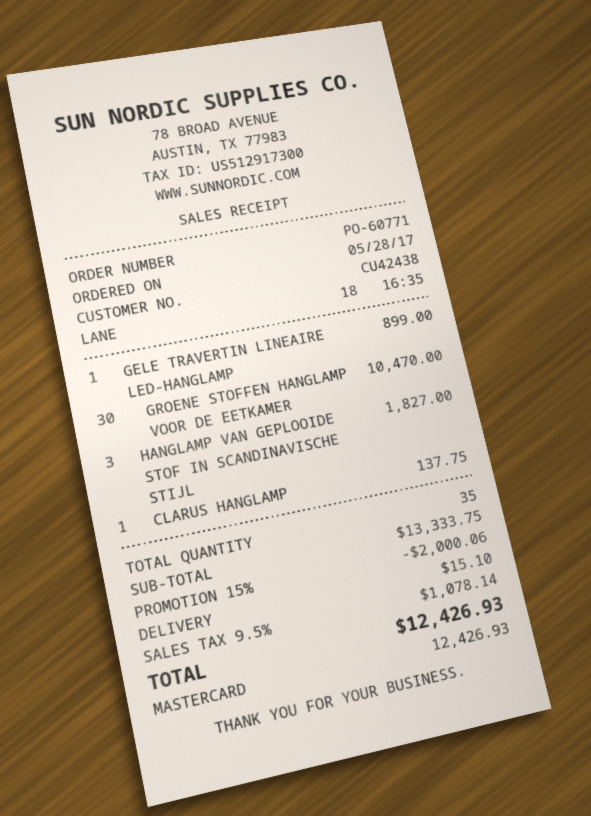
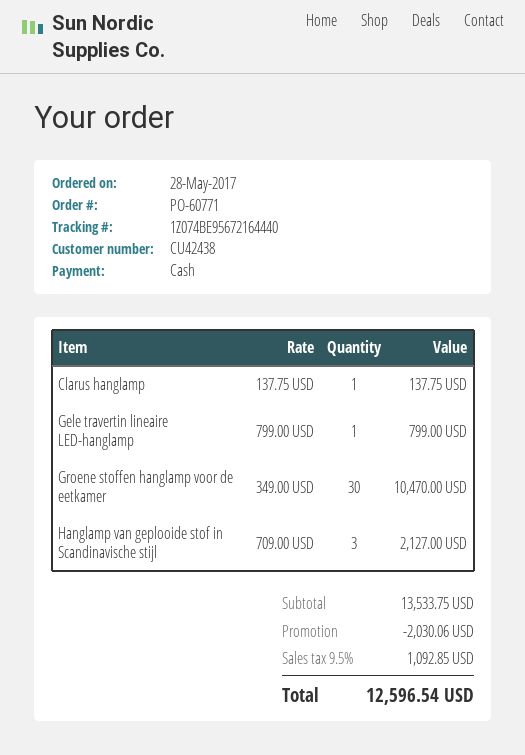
payment method: Mastercard -> cash
GELE TRAVERTIN LINEAIRE LED-HANGLAMP: 1 for 899.00 -> 1 for 799.00
HANGLAMP VAN GEPLOOIDE STOF IN SCANDINAVISCHE STIJL: 3 for 1827.00 -> 3 for 2127.00
subtotal: 13333.75 -> 13533.75
discount: 2000.06 -> 2030.06
shipping: 15.10 -> none
tax: 9.5% = 1078.14 -> 9.5% = 1092.85
total: 12426.93 -> 12596.54

